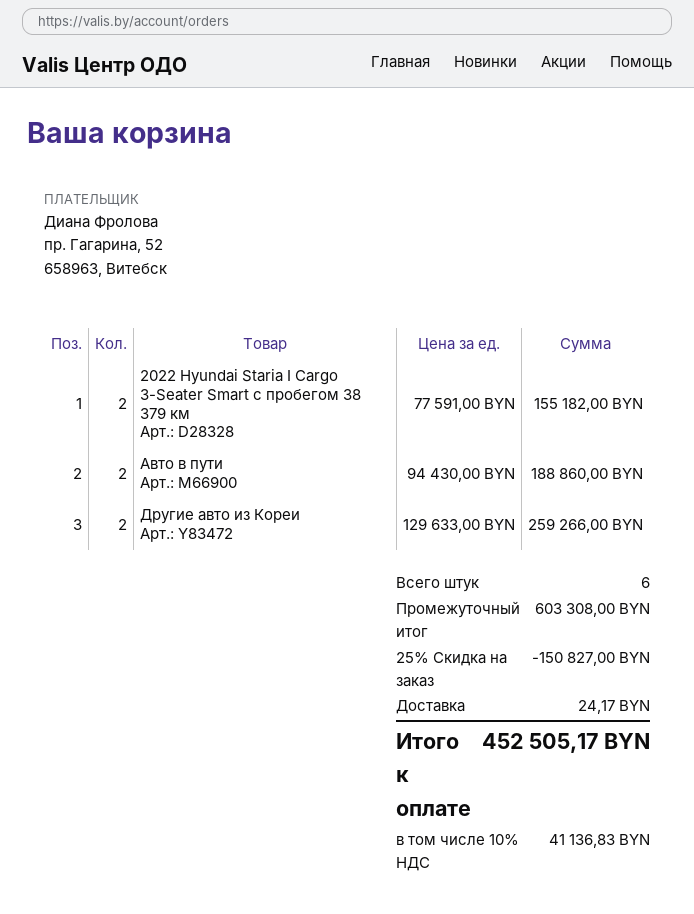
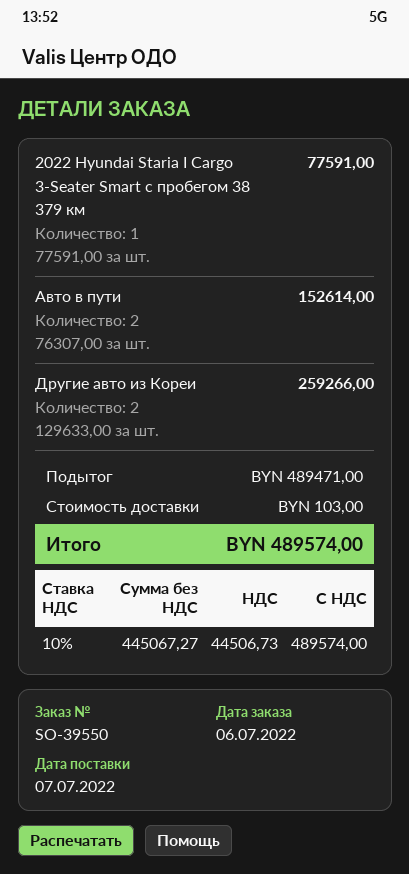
2022 Hyundai Staria I Cargo 3-Seater Smart с пробегом 38 379 км: 2 x 77591.00 = 155182.00 -> 1 x 77591.00 = 77591.00
Авто в пути: 2 x 94430.00 = 188860.00 -> 2 x 76307.00 = 152614.00
subtotal: 603308.00 -> 489471.00
discount: 25% = 150827.00 -> none
shipping: 24.17 -> 103.00
tax: 10% = 41136.83 -> 10% = 44506.73
total: 452505.17 -> 489574.00

